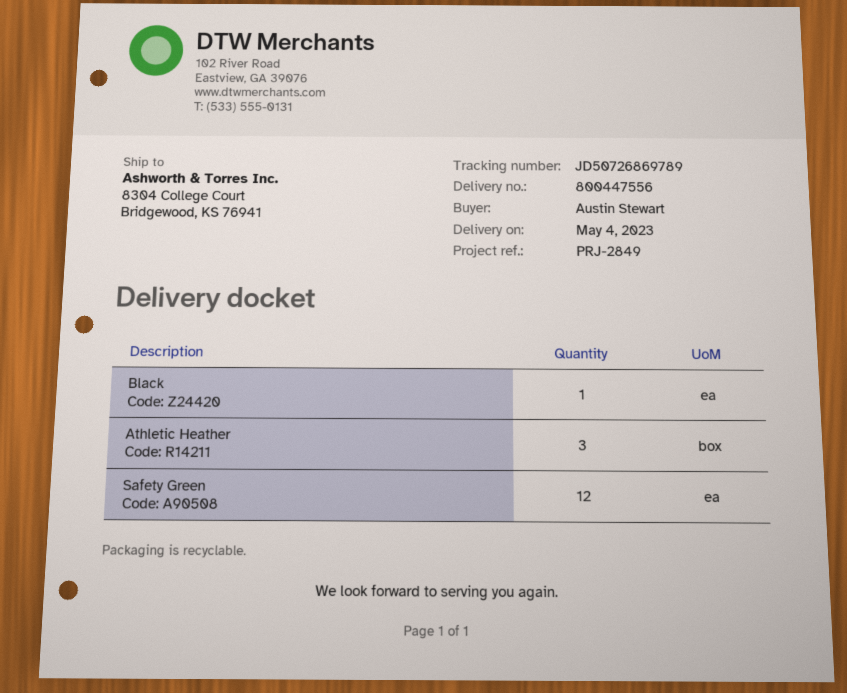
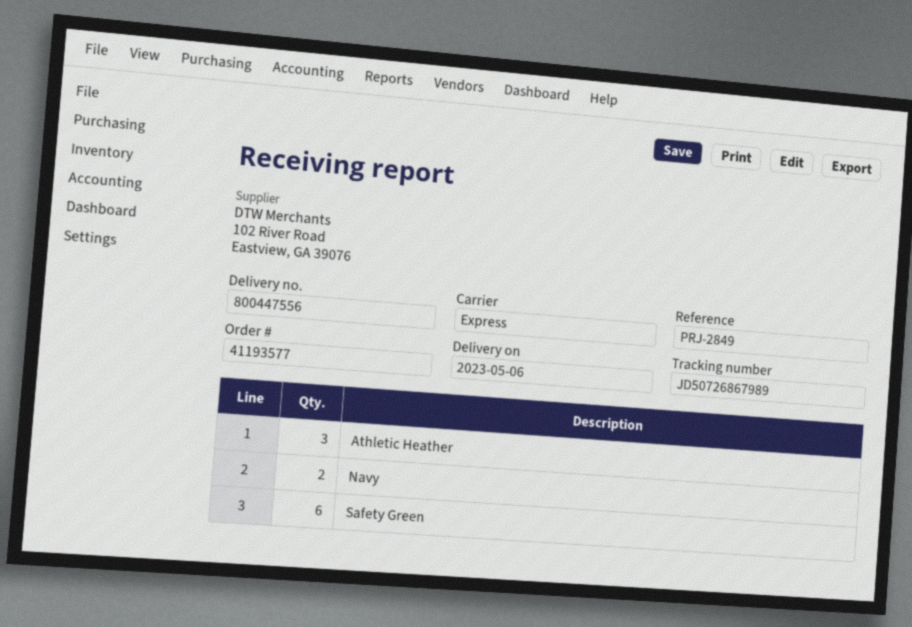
delivery date: 2023-05-04 -> 2023-05-06
tracking number: JD50726869789 -> JD50726867989
Black: 1 -> none
Safety Green: 12 -> 6
Navy: none -> 2

